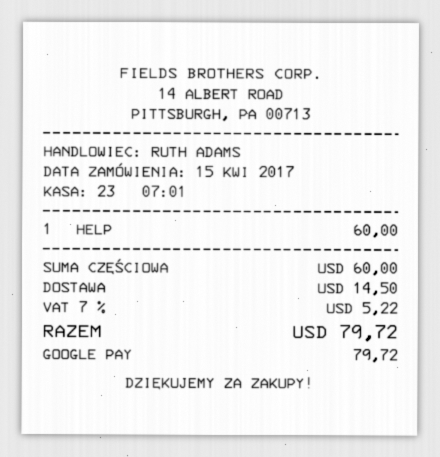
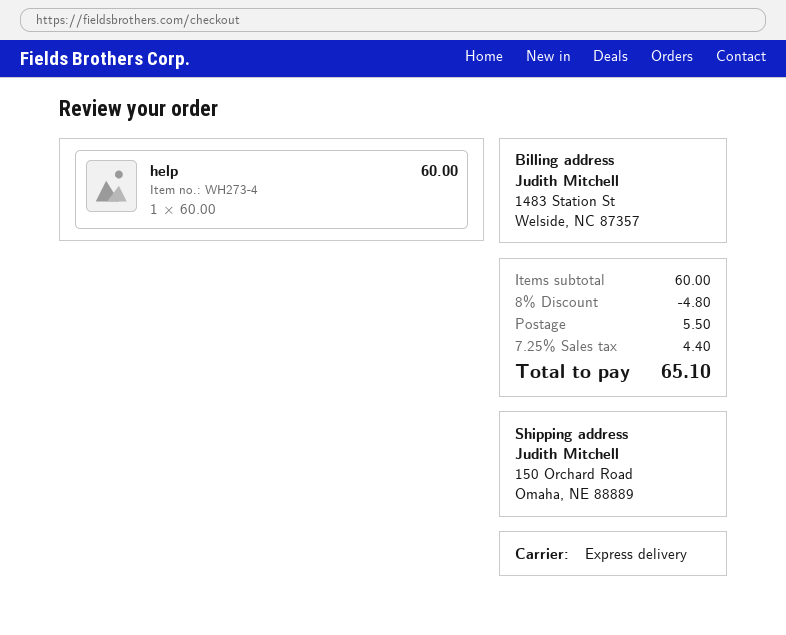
discount: none -> 8% = 4.80
shipping: 14.50 -> 5.50
tax: 7% = 5.22 -> 7.25% = 4.40
total: 79.72 -> 65.10

